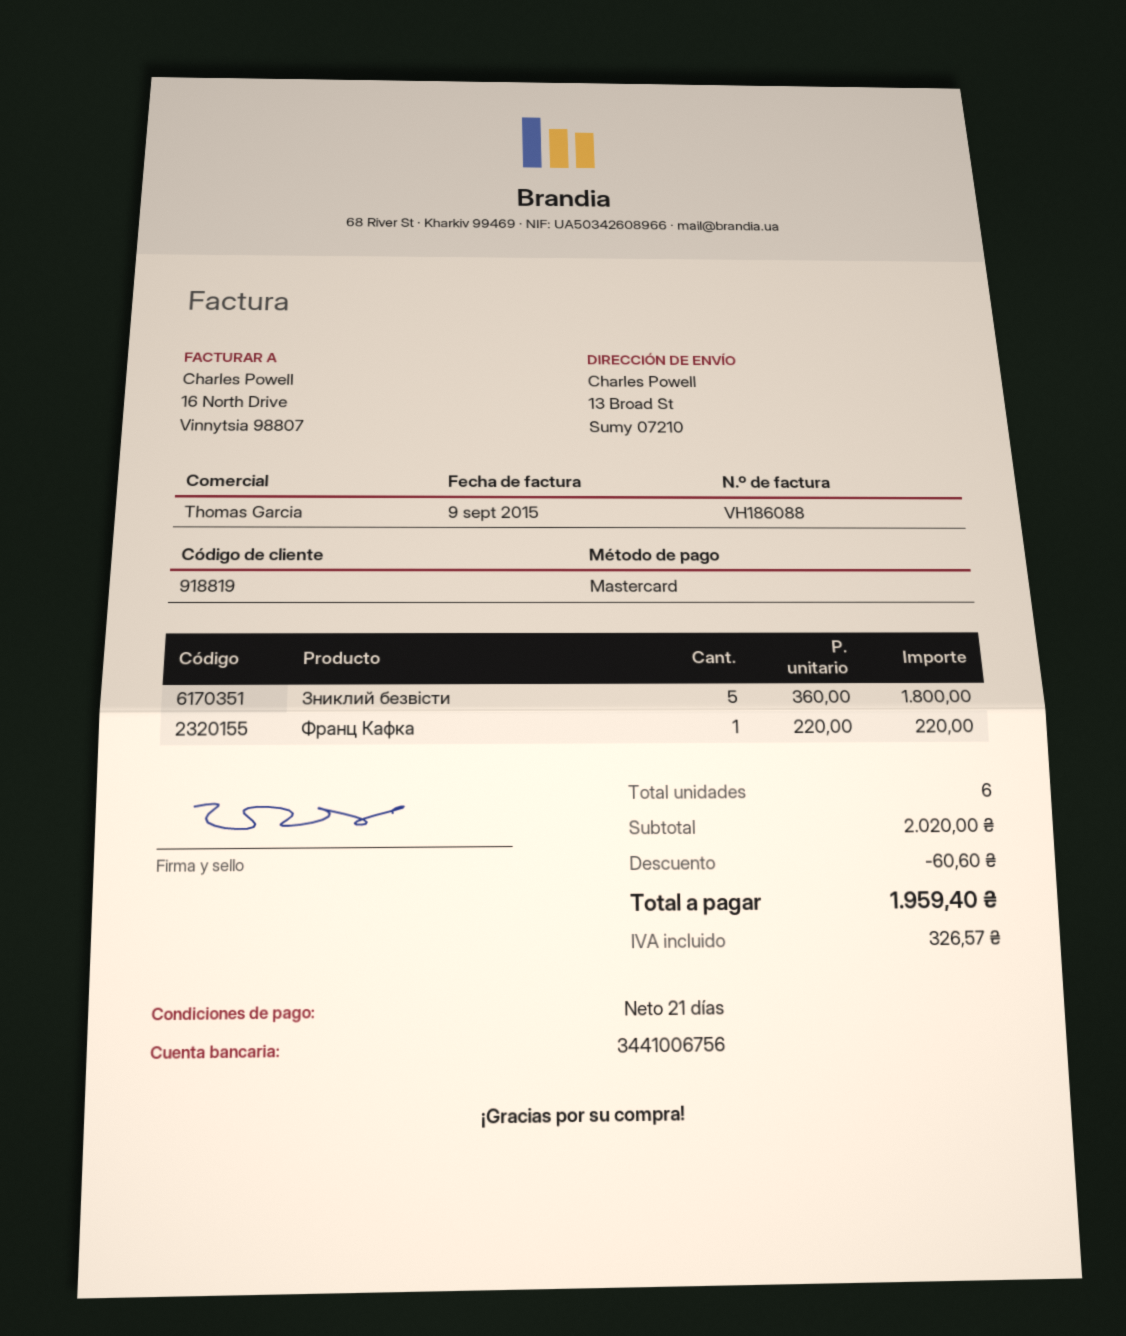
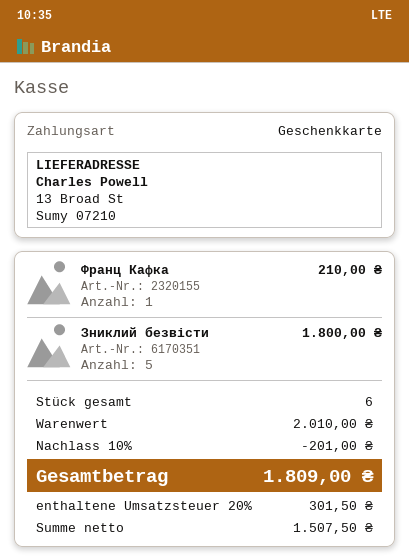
payment method: Mastercard -> gift card
Франц Кафка: 1 for 220.00 -> 1 for 210.00
subtotal: 2020.00 -> 2010.00
discount: 60.60 -> 201.00
tax: 326.57 -> 301.50
total: 1959.40 -> 1809.00

